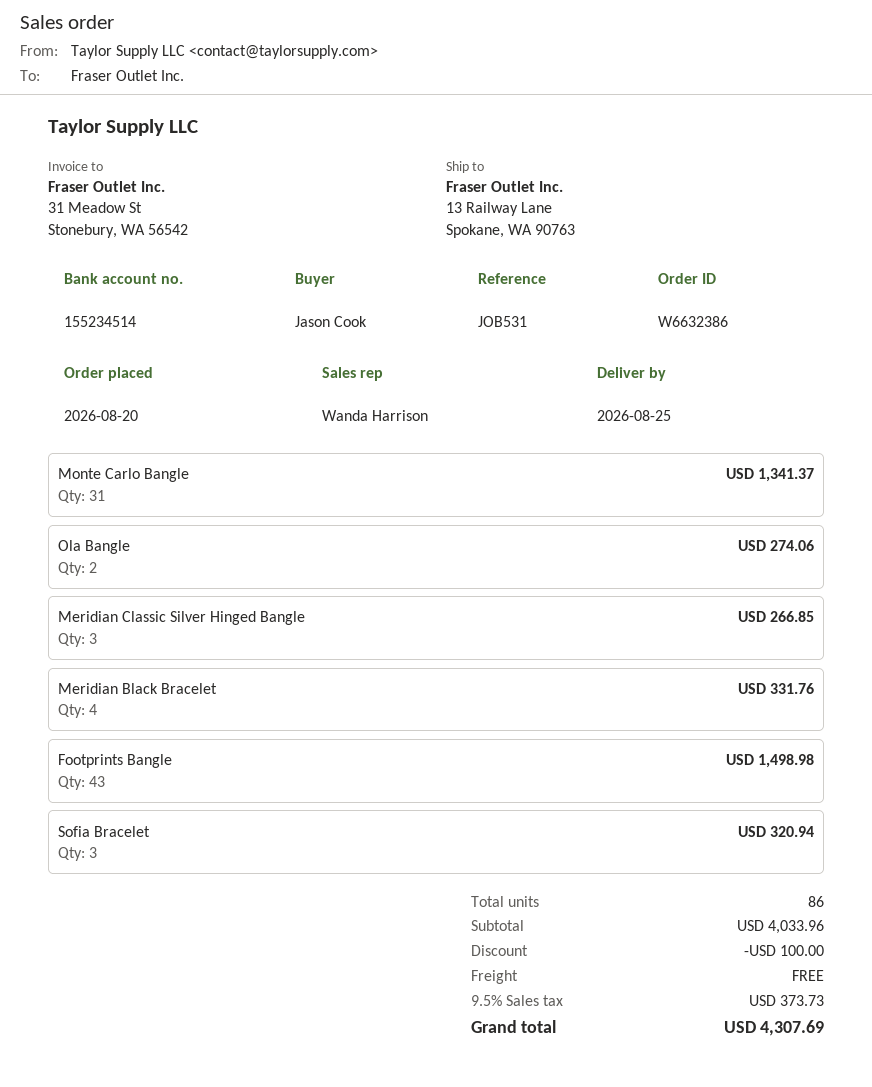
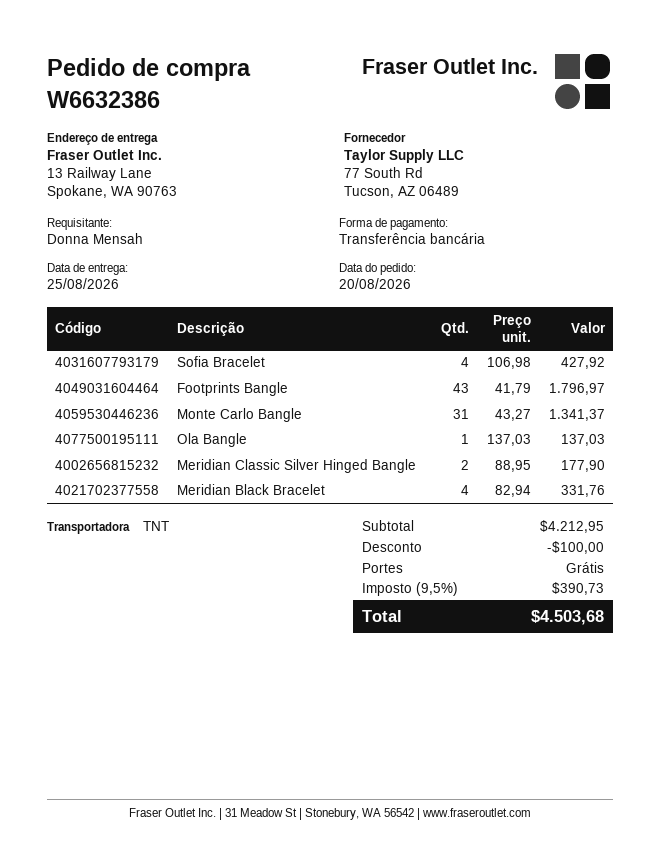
ordered by: Jason Cook -> Donna Mensah
Ola Bangle: 2 for 274.06 -> 1 for 137.03
Meridian Classic Silver Hinged Bangle: 3 for 266.85 -> 2 for 177.90
Footprints Bangle: 43 for 1498.98 -> 43 for 1796.97
Sofia Bracelet: 3 for 320.94 -> 4 for 427.92
subtotal: 4033.96 -> 4212.95
tax: 9.5% = 373.73 -> 9.5% = 390.73
total: 4307.69 -> 4503.68

